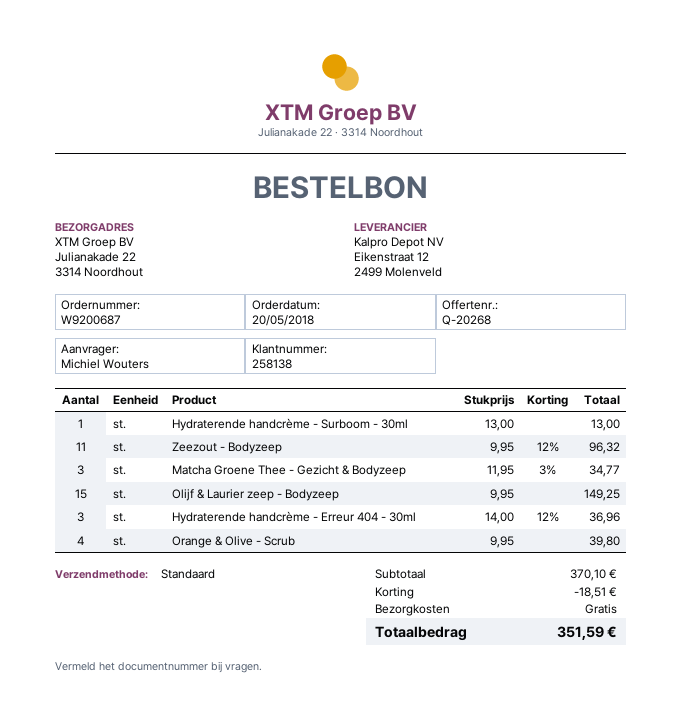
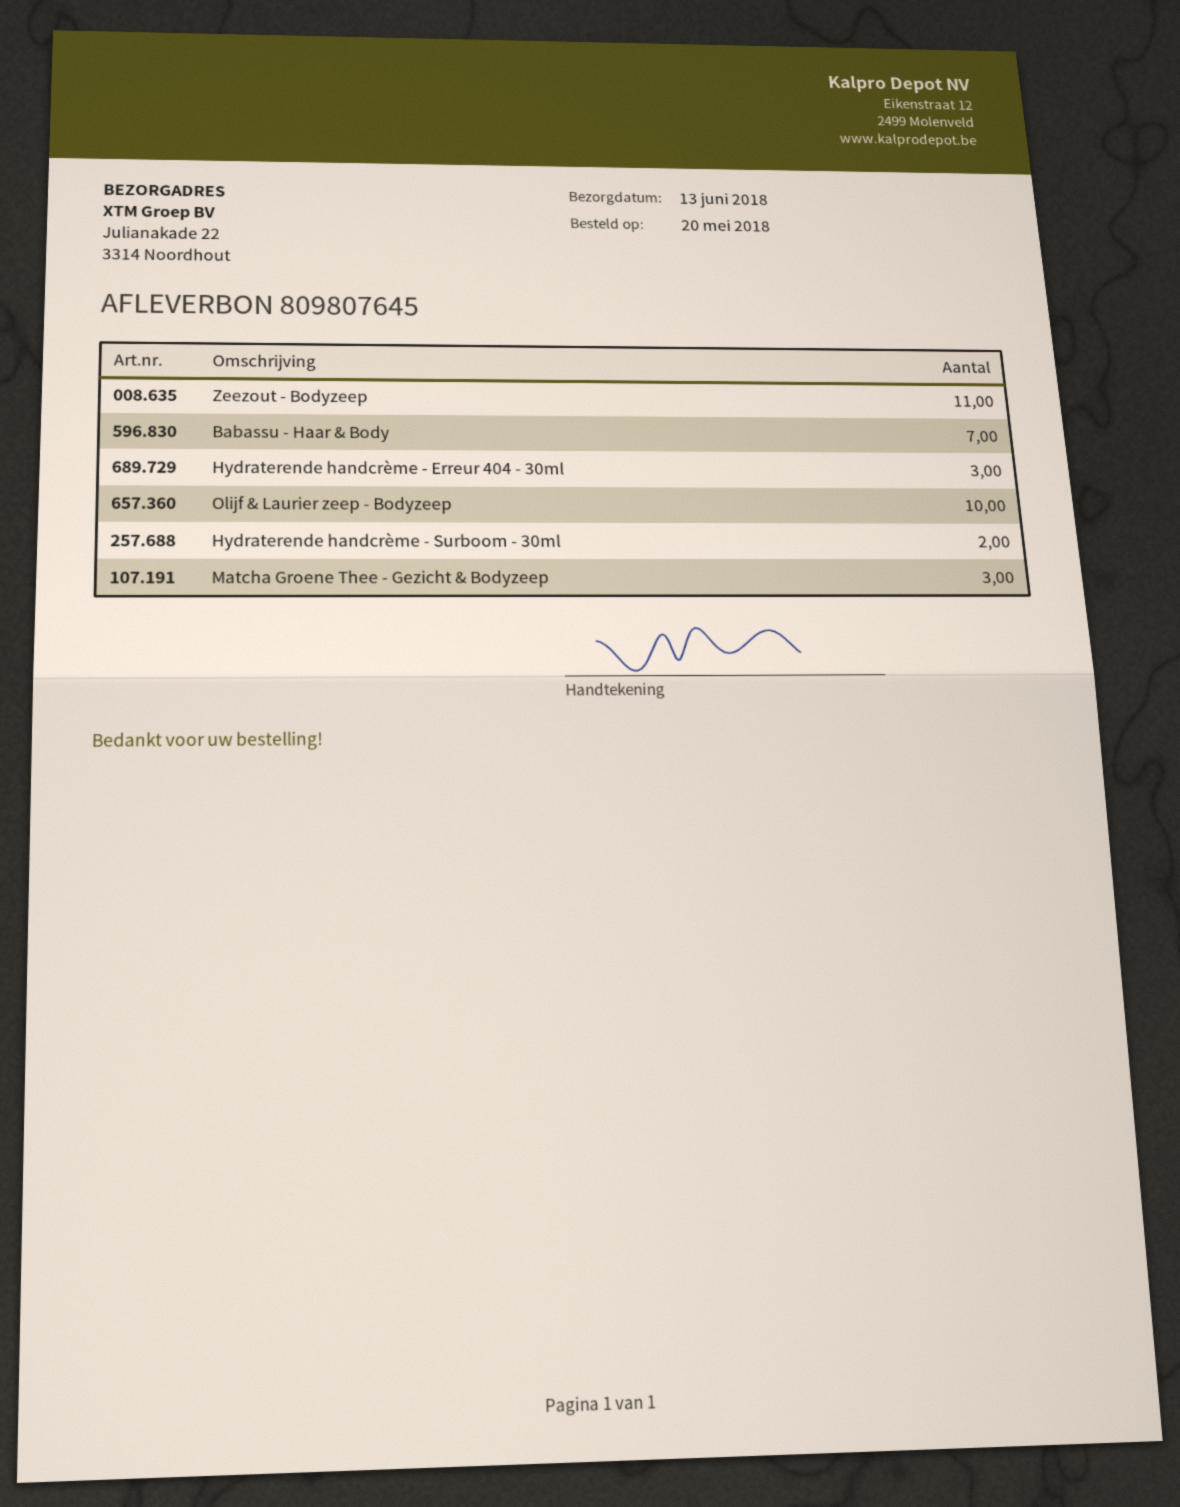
Hydraterende handcrème - Surboom - 30ml: 1 -> 2
Olijf & Laurier zeep - Bodyzeep: 15 -> 10
Orange & Olive - Scrub: 4 -> none
Babassu - Haar & Body: none -> 7

